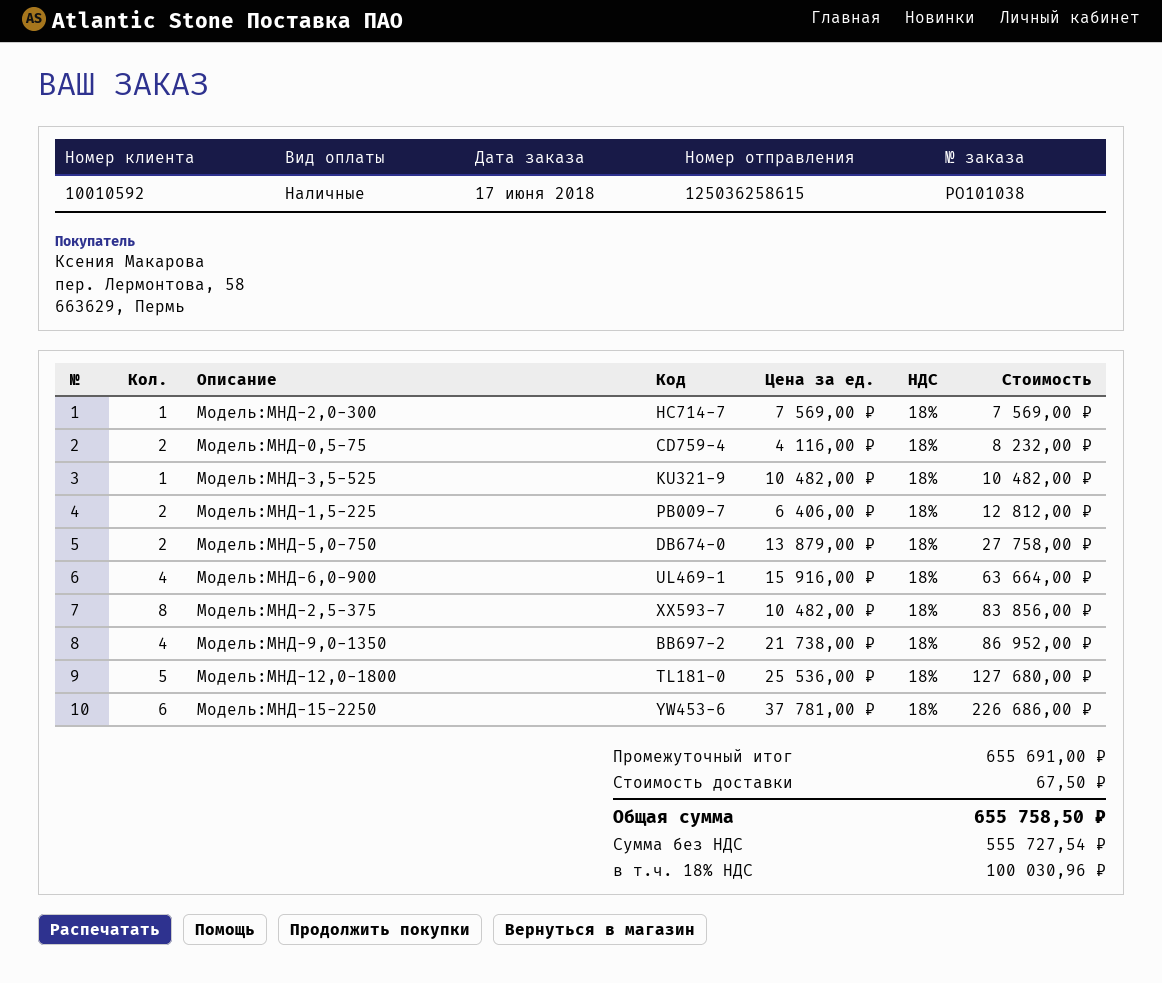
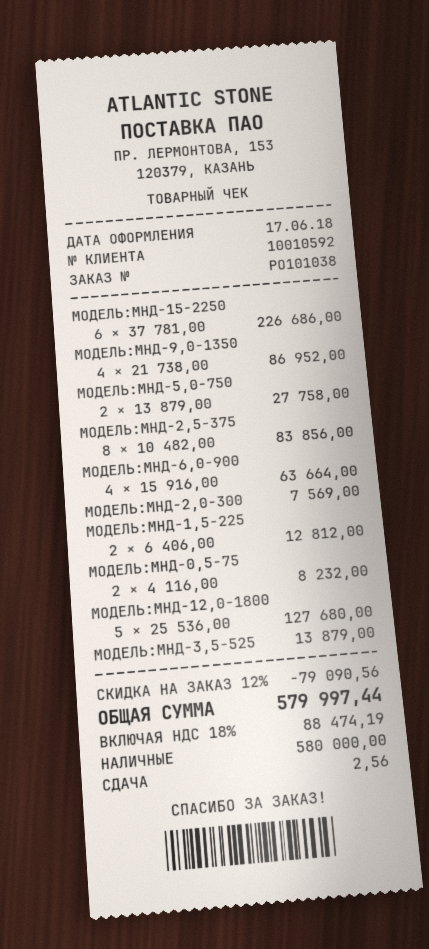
Модель:МНД-3,5-525: 1 x 10482.00 = 10482.00 -> 1 x 13879.00 = 13879.00
discount: none -> 12% = 79090.56
shipping: 67.50 -> none
tax: 18% = 100030.96 -> 18% = 88474.19
total: 655758.50 -> 579997.44

